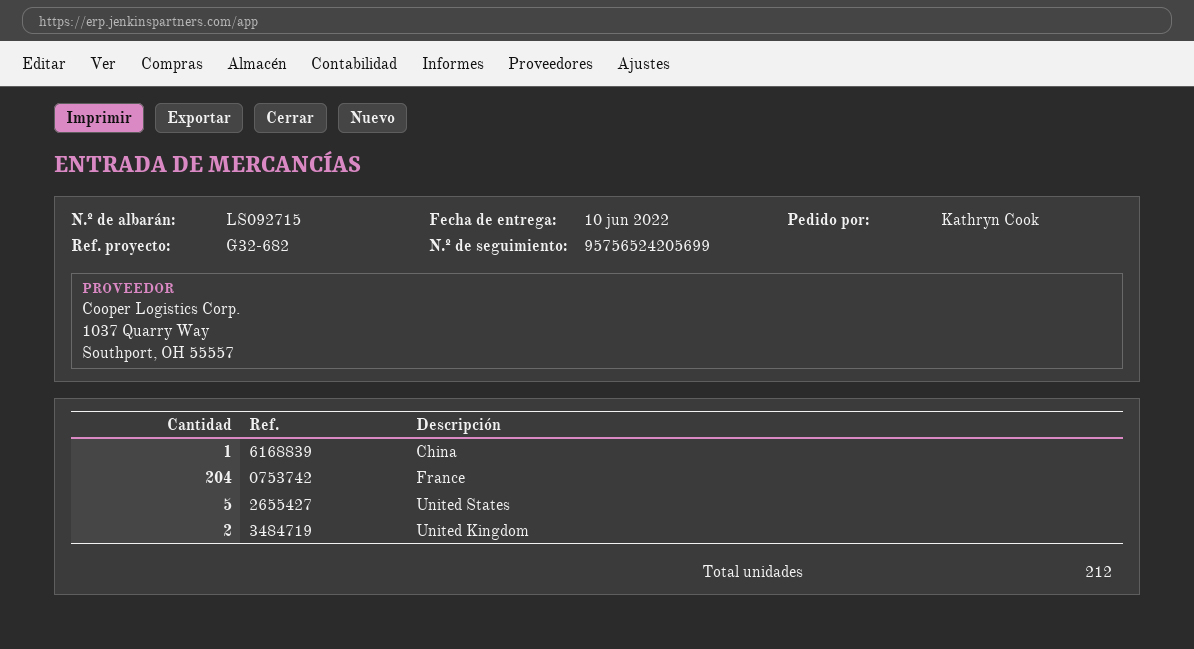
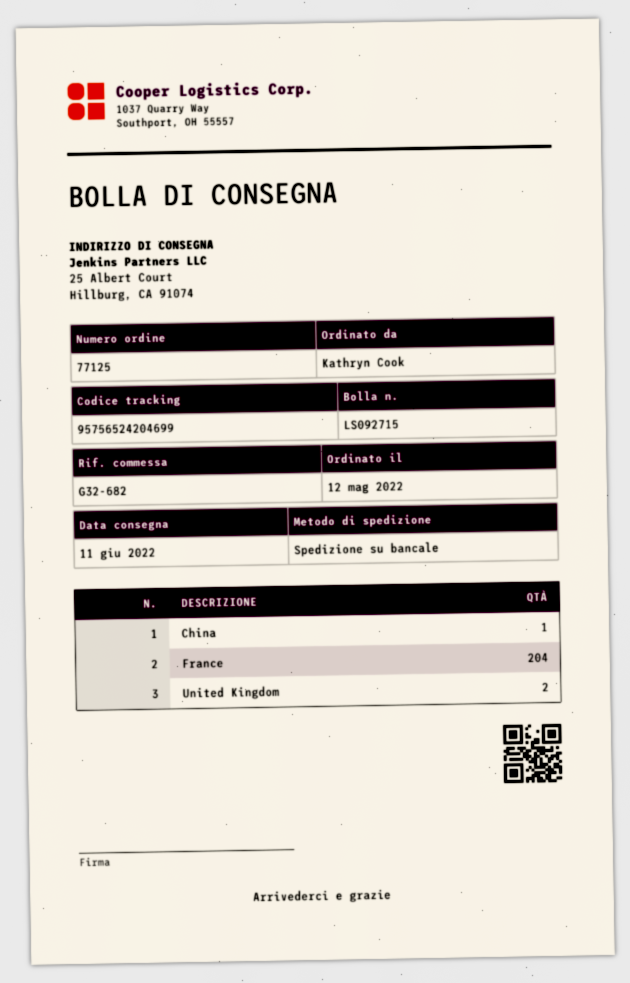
delivery date: 2022-06-10 -> 2022-06-11
tracking number: 95756524205699 -> 95756524204699
United States: 5 -> none

